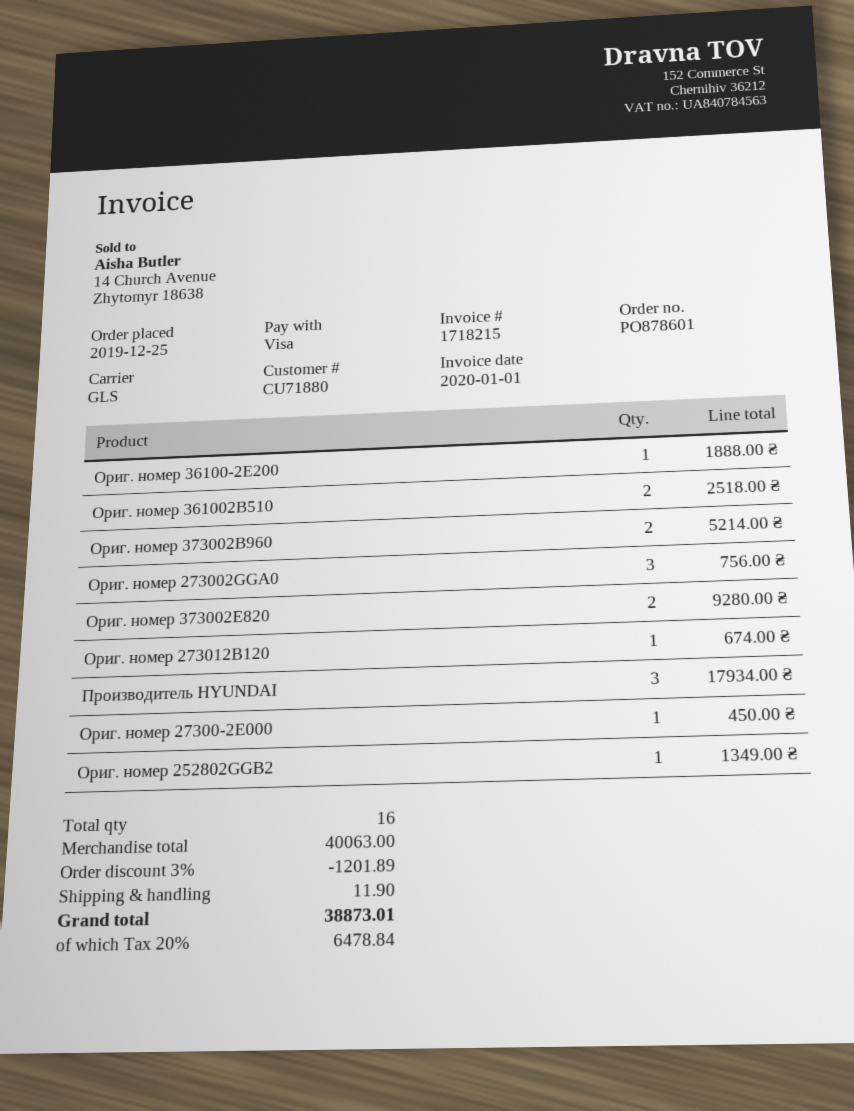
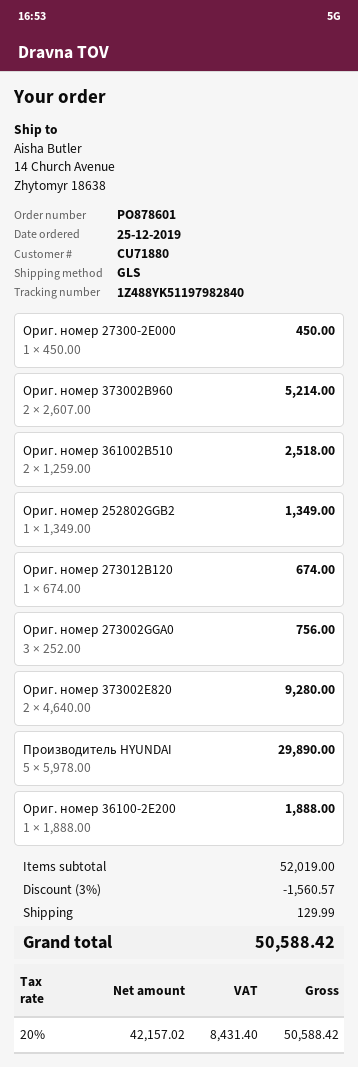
Производитель HYUNDAI: 3 for 17934.00 -> 5 for 29890.00
subtotal: 40063.00 -> 52019.00
discount: 3% = 1201.89 -> 3% = 1560.57
shipping: 11.90 -> 129.99
tax: 20% = 6478.84 -> 20% = 8431.40
total: 38873.01 -> 50588.42

